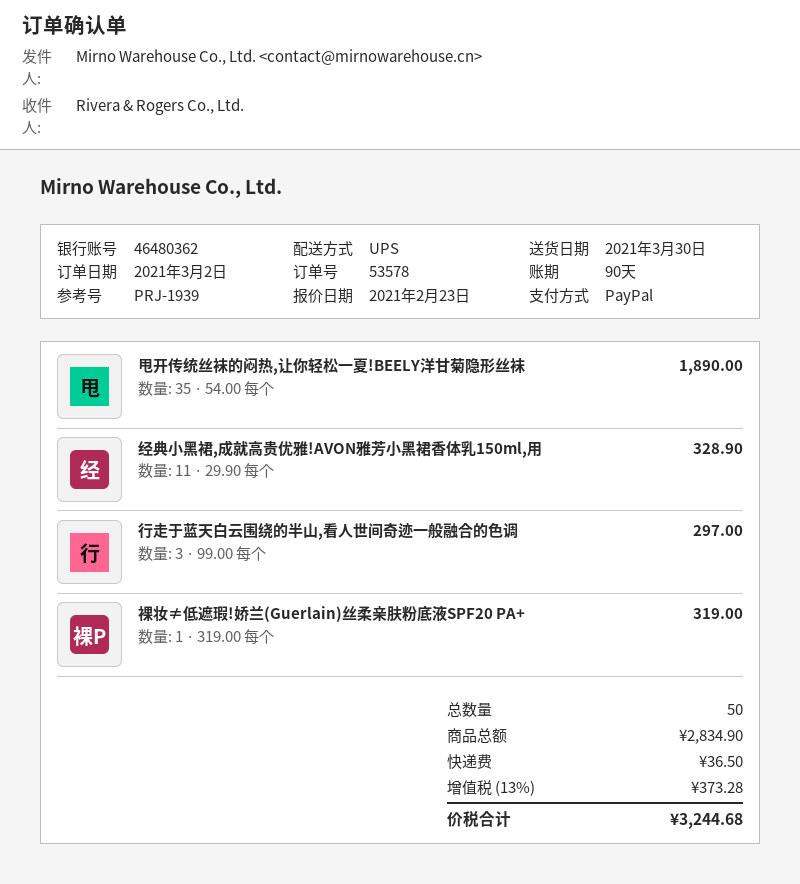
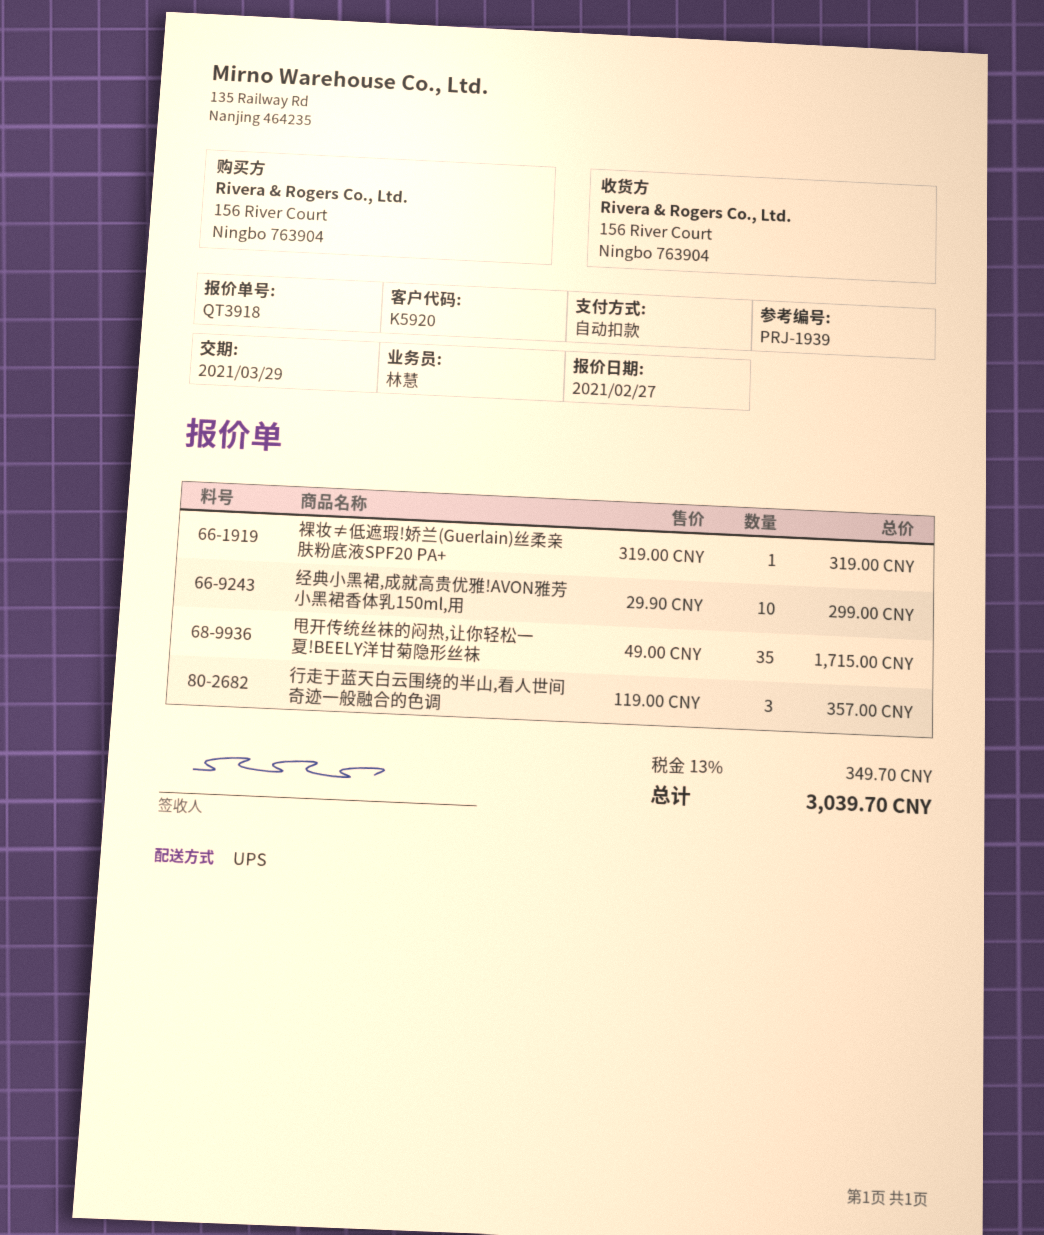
quote date: 2021-02-23 -> 2021-02-27
delivery date: 2021-03-30 -> 2021-03-29
payment method: PayPal -> direct debit
甩开传统丝袜的闷热,让你轻松一夏!BEELY洋甘菊隐形丝袜: 35 x 54.00 = 1890.00 -> 35 x 49.00 = 1715.00
经典小黑裙,成就高贵优雅!AVON雅芳小黑裙香体乳150ml,用: 11 x 29.90 = 328.90 -> 10 x 29.90 = 299.00
行走于蓝天白云围绕的半山,看人世间奇迹一般融合的色调: 3 x 99.00 = 297.00 -> 3 x 119.00 = 357.00
shipping: 36.50 -> none
tax: 13% = 373.28 -> 13% = 349.70
total: 3244.68 -> 3039.70

